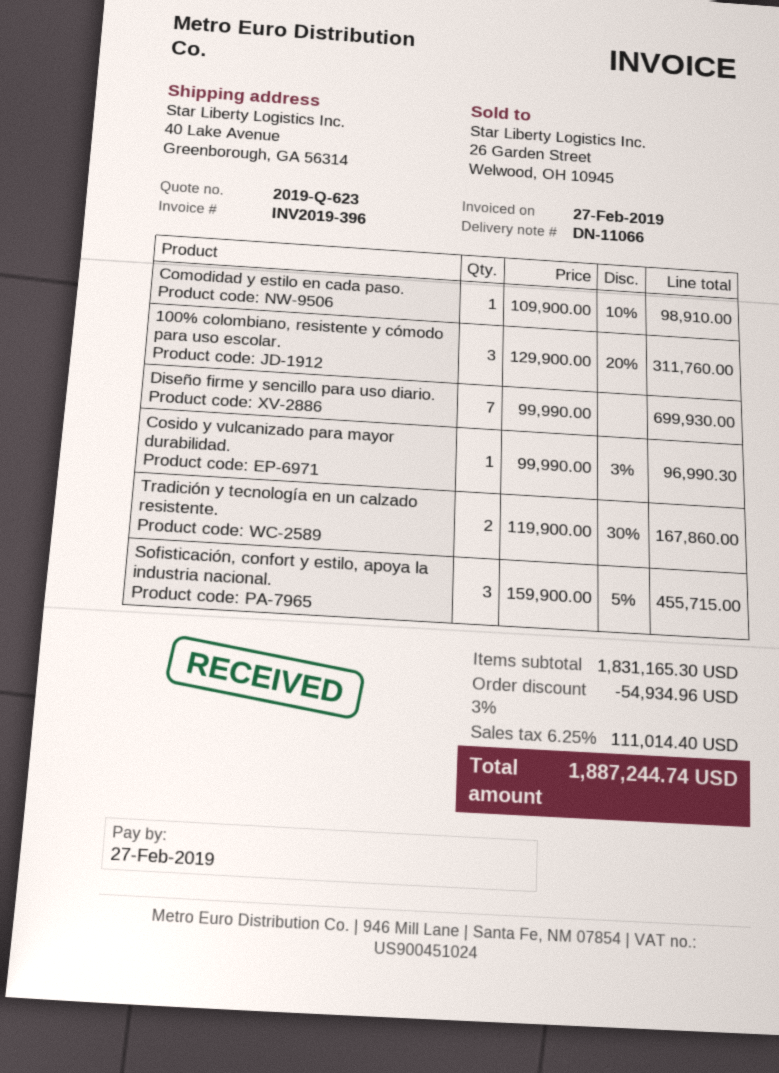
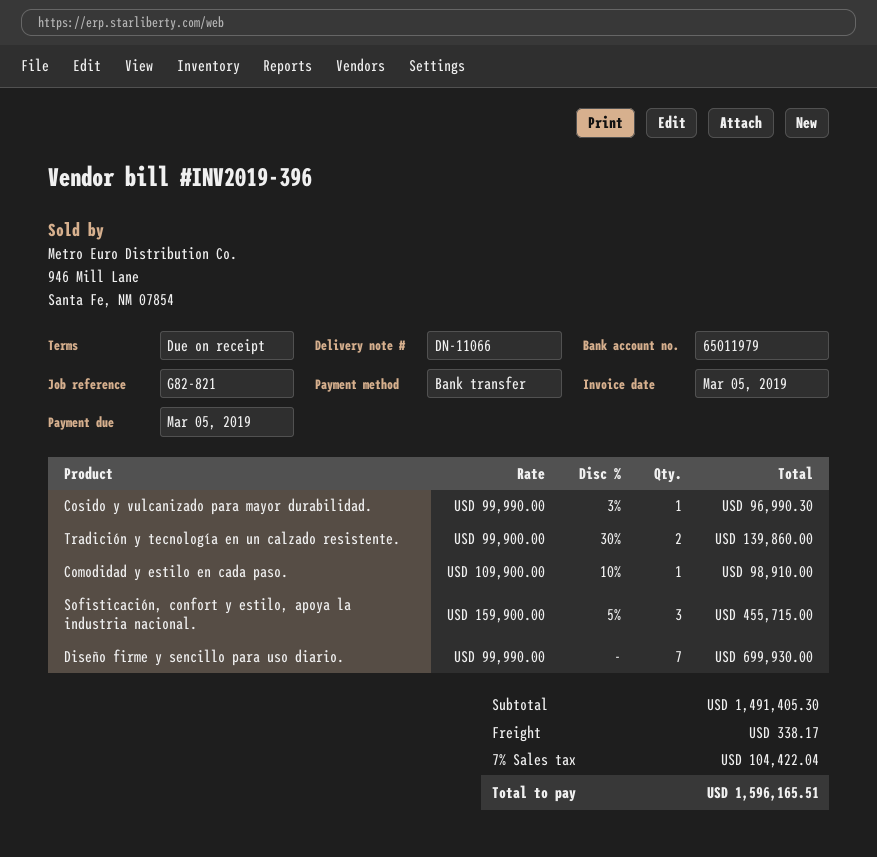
invoice date: 2019-02-27 -> 2019-03-05
due date: 2019-02-27 -> 2019-03-05
100% colombiano, resistente y cómodo para uso escolar.: 3 x 129900.00 - 20% = 311760.00 -> none
Tradición y tecnología en un calzado resistente.: 2 x 119900.00 - 30% = 167860.00 -> 2 x 99900.00 - 30% = 139860.00
subtotal: 1831165.30 -> 1491405.30
discount: 3% = 54934.96 -> none
shipping: none -> 338.17
tax: 6.25% = 111014.40 -> 7% = 104422.04
total: 1887244.74 -> 1596165.51

